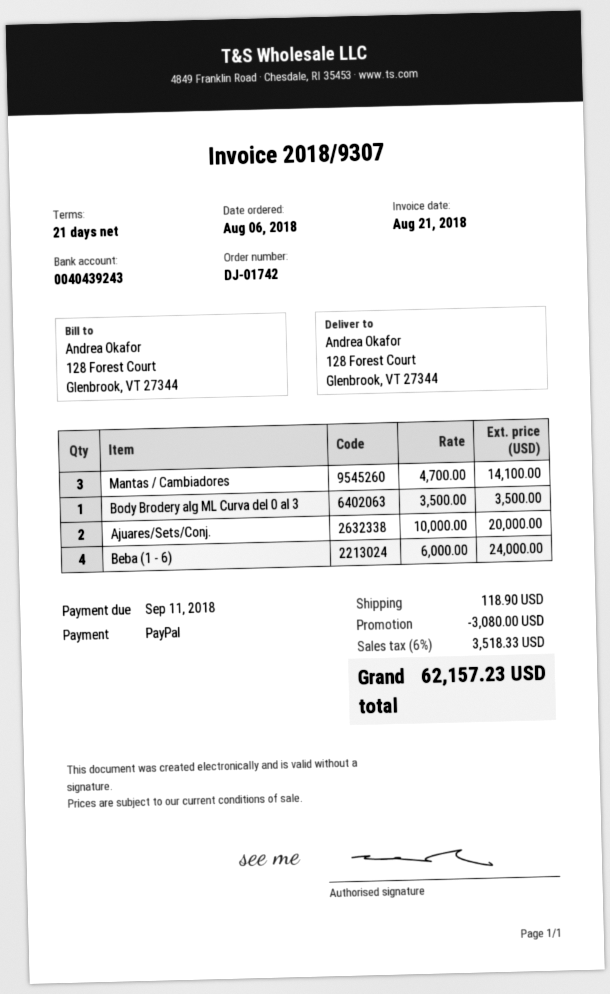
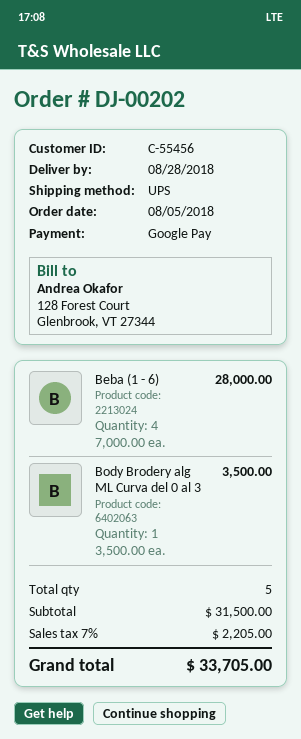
order number: DJ-01742 -> DJ-00202
order date: 2018-08-06 -> 2018-08-05
payment method: PayPal -> Google Pay
Mantas / Cambiadores: 3 x 4700.00 = 14100.00 -> none
Ajuares/Sets/Conj.: 2 x 10000.00 = 20000.00 -> none
Beba (1 - 6): 4 x 6000.00 = 24000.00 -> 4 x 7000.00 = 28000.00
discount: 3080.00 -> none
shipping: 118.90 -> none
tax: 6% = 3518.33 -> 7% = 2205.00
total: 62157.23 -> 33705.00

